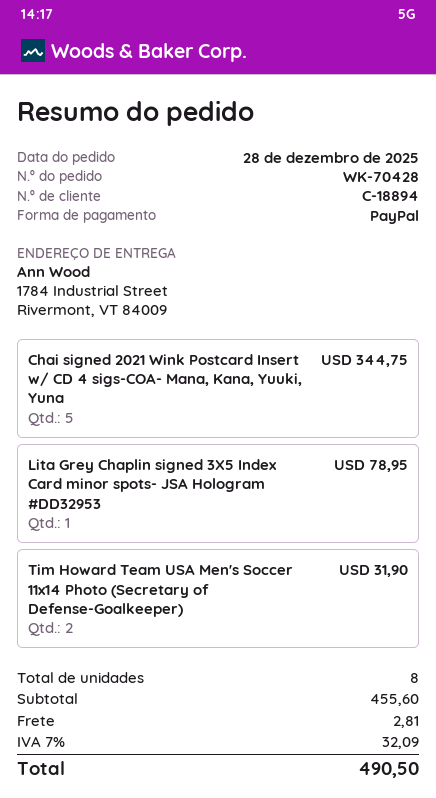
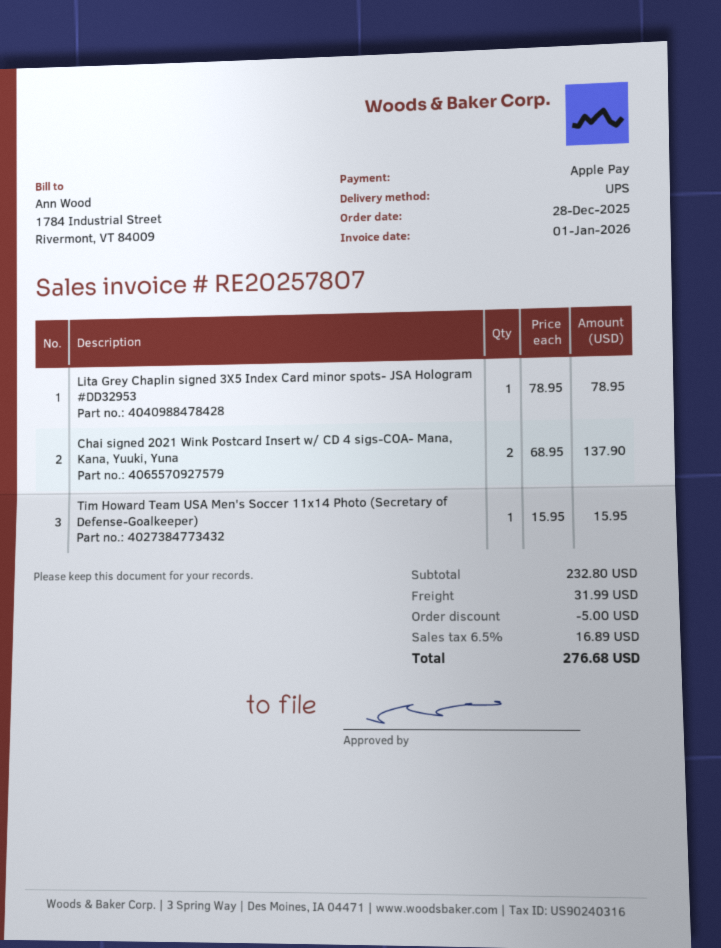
payment method: PayPal -> Apple Pay
Chai signed 2021 Wink Postcard Insert w/ CD 4 sigs-COA- Mana, Kana, Yuuki, Yuna: 5 for 344.75 -> 2 for 137.90
Tim Howard Team USA Men's Soccer 11x14 Photo (Secretary of Defense-Goalkeeper): 2 for 31.90 -> 1 for 15.95
subtotal: 455.60 -> 232.80
discount: none -> 5.00
shipping: 2.81 -> 31.99
tax: 7% = 32.09 -> 6.5% = 16.89
total: 490.50 -> 276.68

